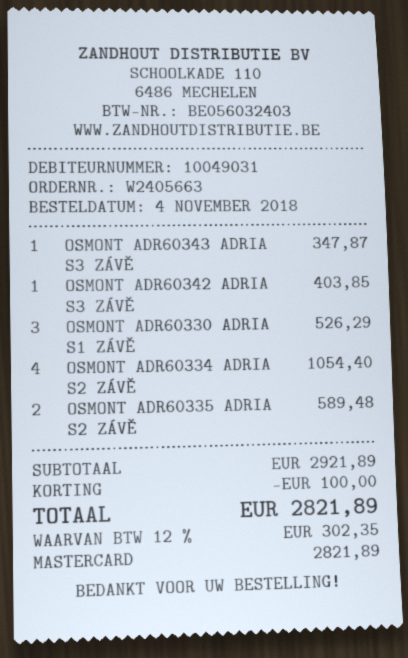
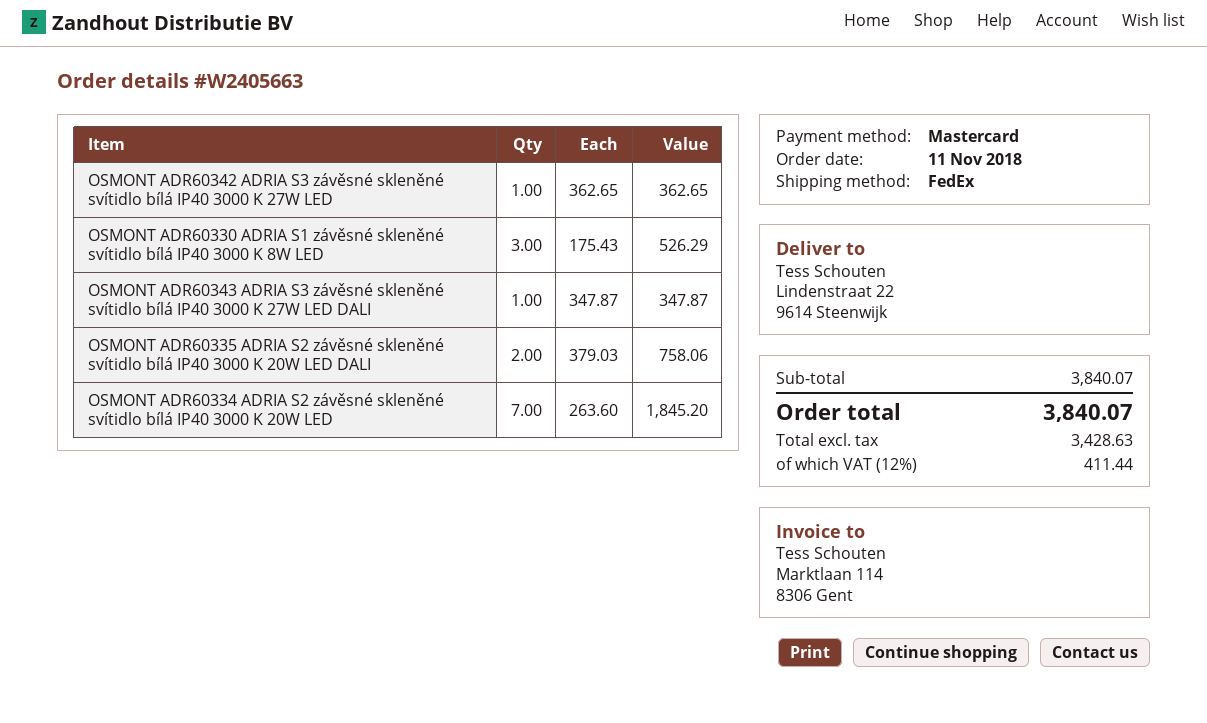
order date: 2018-11-04 -> 2018-11-11
OSMONT ADR60342 ADRIA S3 ZÁVĚ: 1 for 403.85 -> 1 for 362.65
OSMONT ADR60334 ADRIA S2 ZÁVĚ: 4 for 1054.40 -> 7 for 1845.20
OSMONT ADR60335 ADRIA S2 ZÁVĚ: 2 for 589.48 -> 2 for 758.06
subtotal: 2921.89 -> 3840.07
discount: 100.00 -> none
tax: 12% = 302.35 -> 12% = 411.44
total: 2821.89 -> 3840.07

